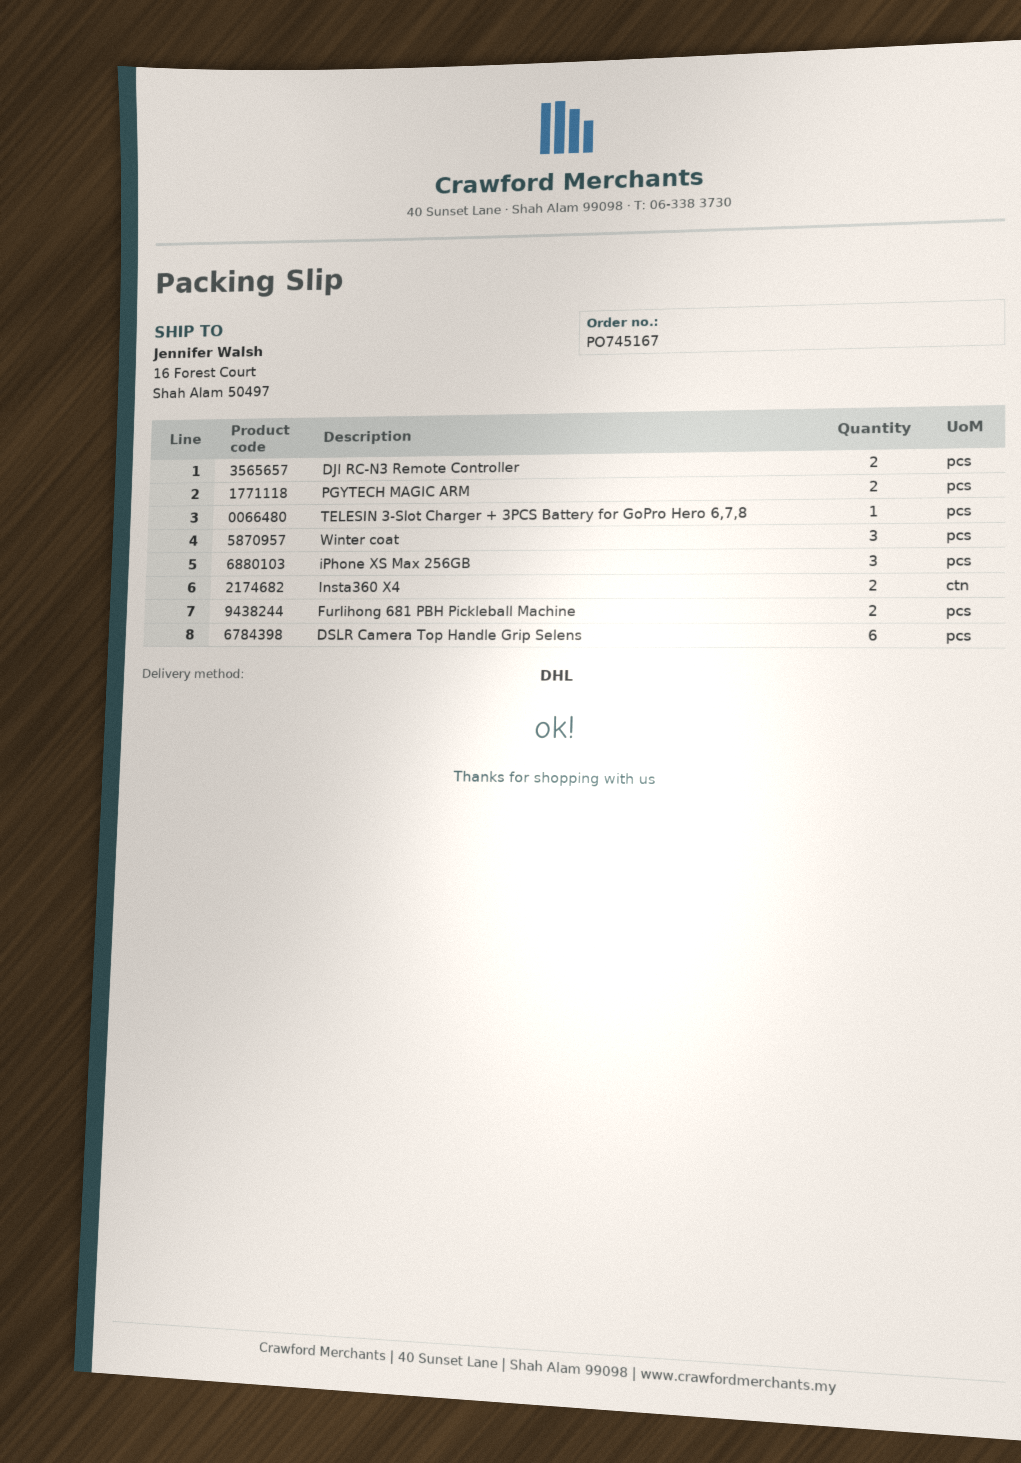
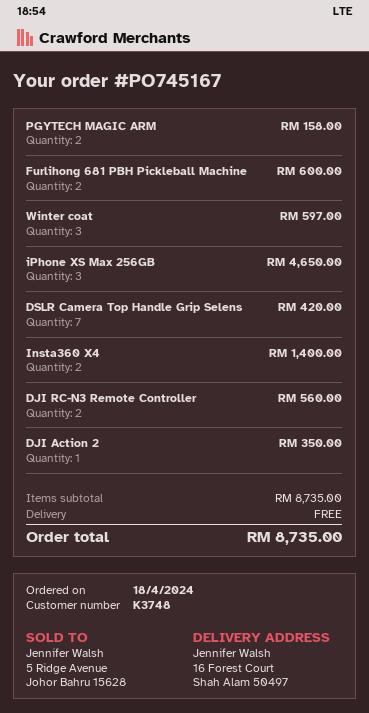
TELESIN 3-Slot Charger + 3PCS Battery for GoPro Hero 6,7,8: 1 -> none
DSLR Camera Top Handle Grip Selens: 6 -> 7
DJI Action 2: none -> 1

